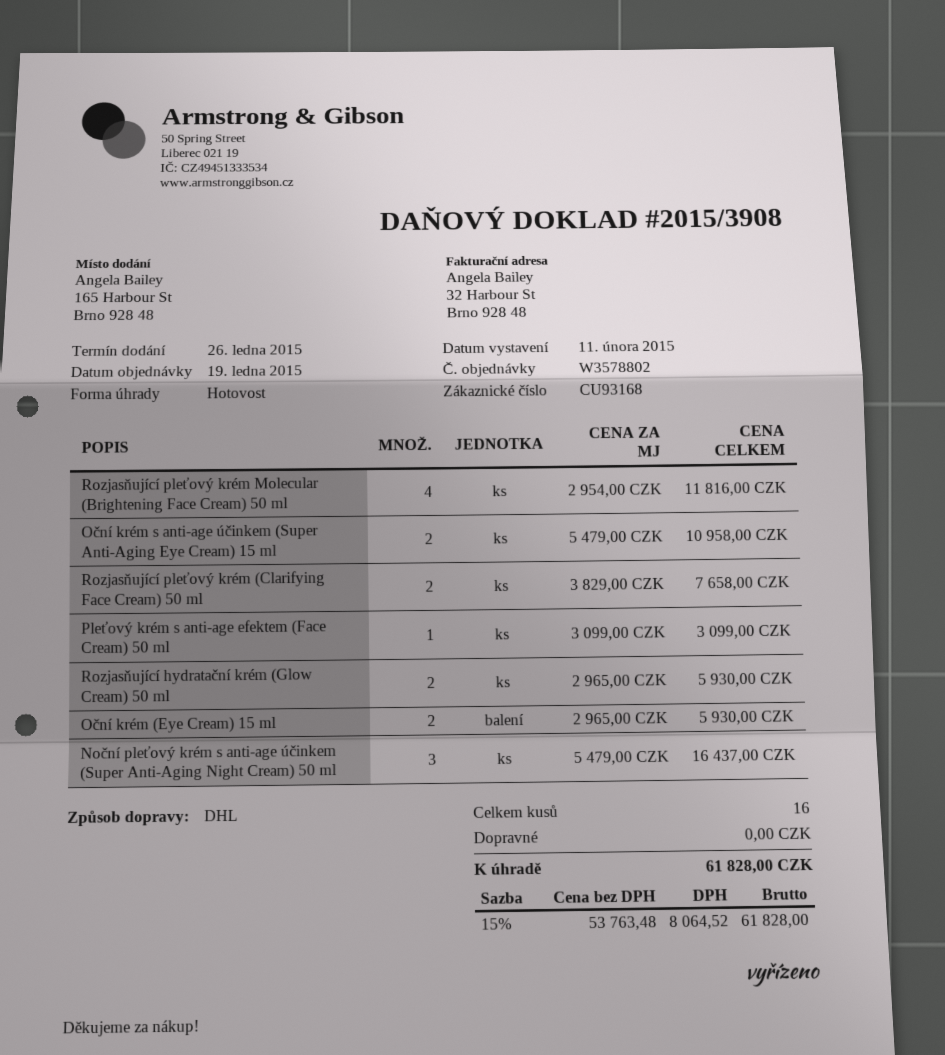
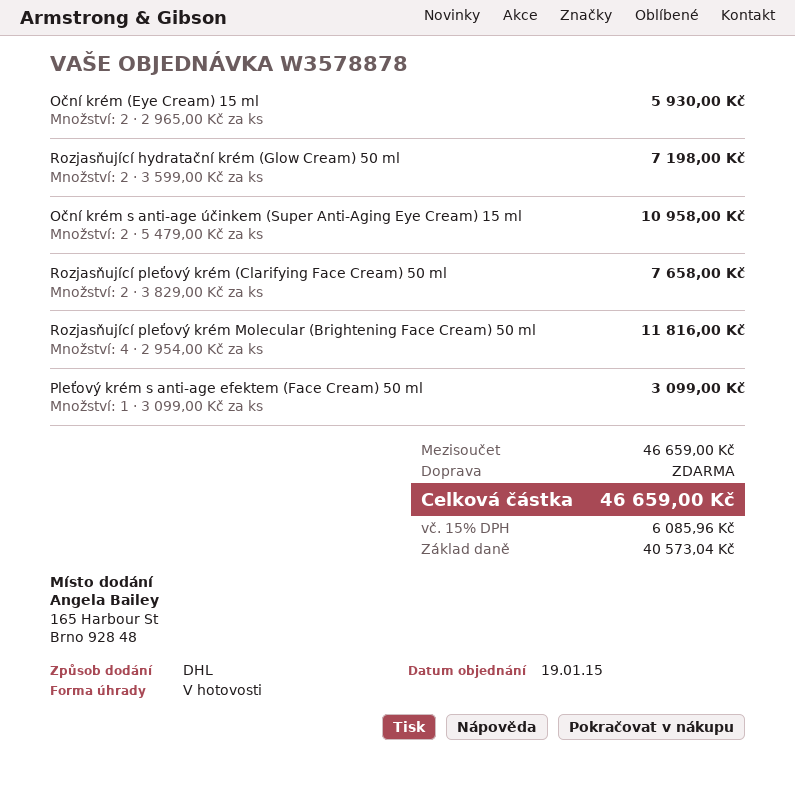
order number: W3578802 -> W3578878
Rozjasňující hydratační krém (Glow Cream) 50 ml: 2 x 2965.00 = 5930.00 -> 2 x 3599.00 = 7198.00
Noční pleťový krém s anti-age účinkem (Super Anti-Aging Night Cream) 50 ml: 3 x 5479.00 = 16437.00 -> none
net: 53763.48 -> 40573.04
tax: 15% = 8064.52 -> 15% = 6085.96
total: 61828.00 -> 46659.00

